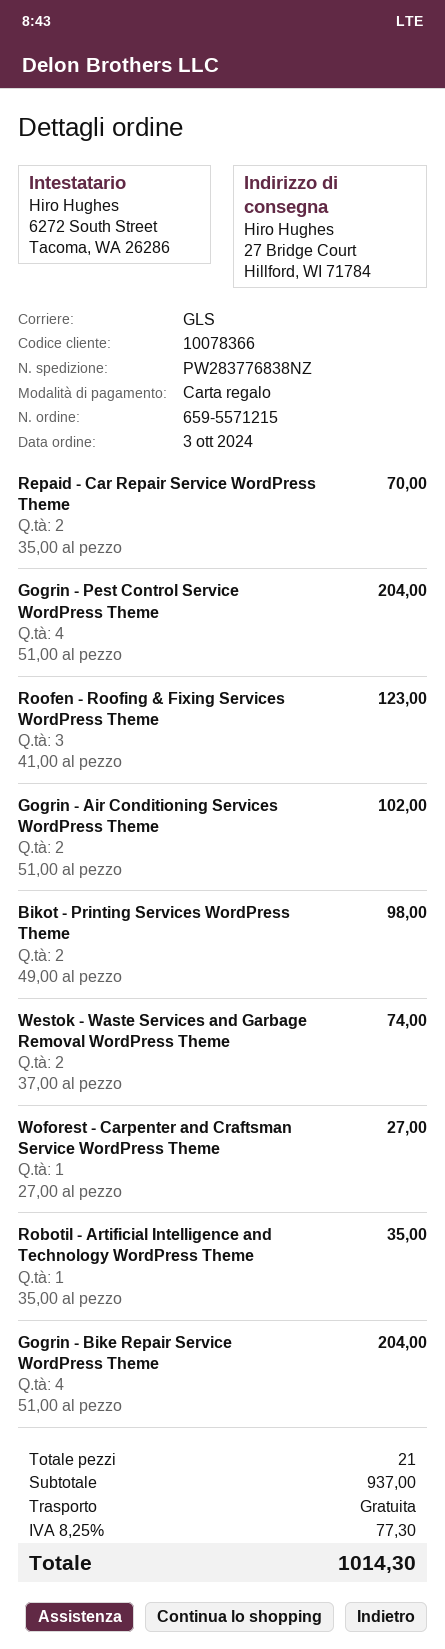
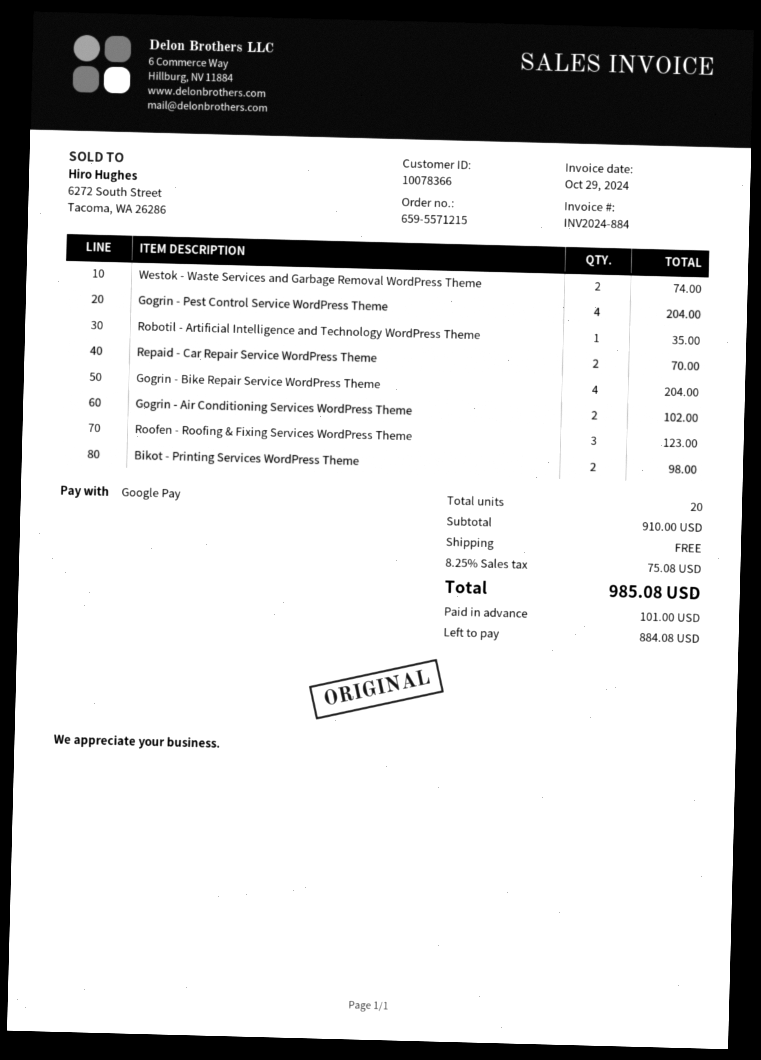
payment method: gift card -> Google Pay
Woforest - Carpenter and Craftsman Service WordPress Theme: 1 for 27.00 -> none
total quantity: 21 -> 20
subtotal: 937.00 -> 910.00
tax: 8.25% = 77.30 -> 8.25% = 75.08
total: 1014.30 -> 985.08

